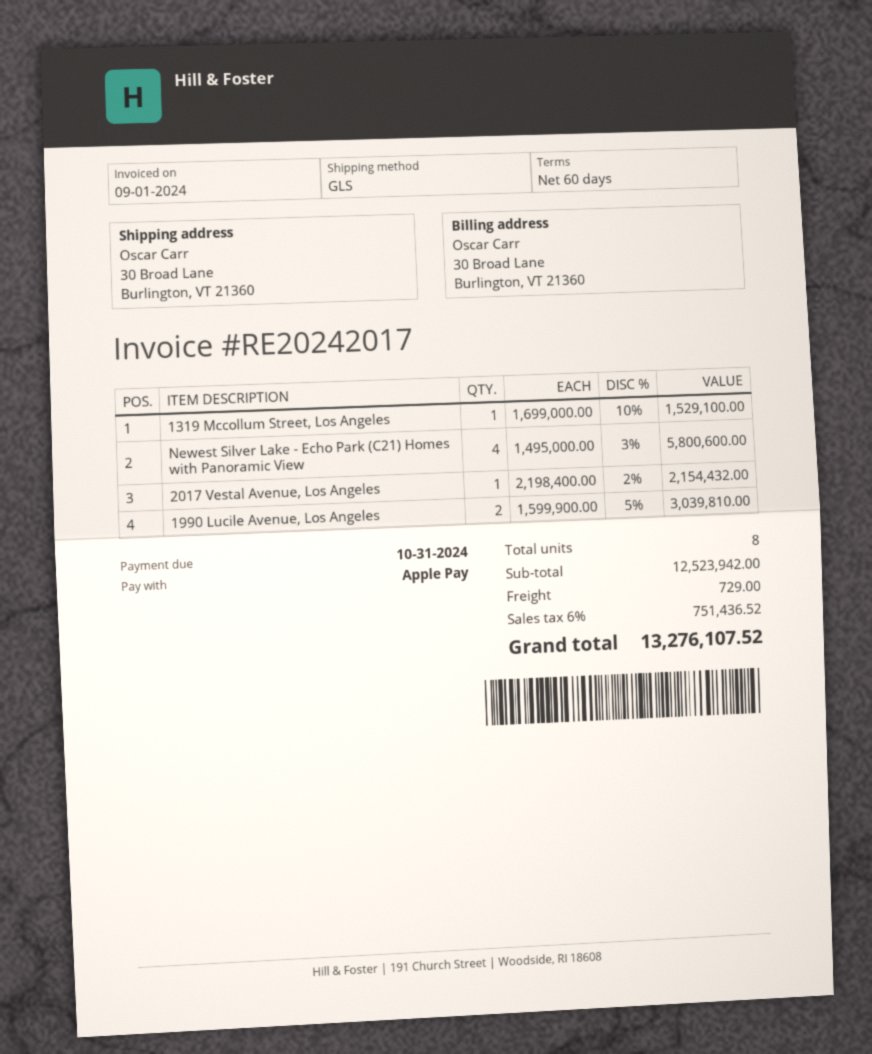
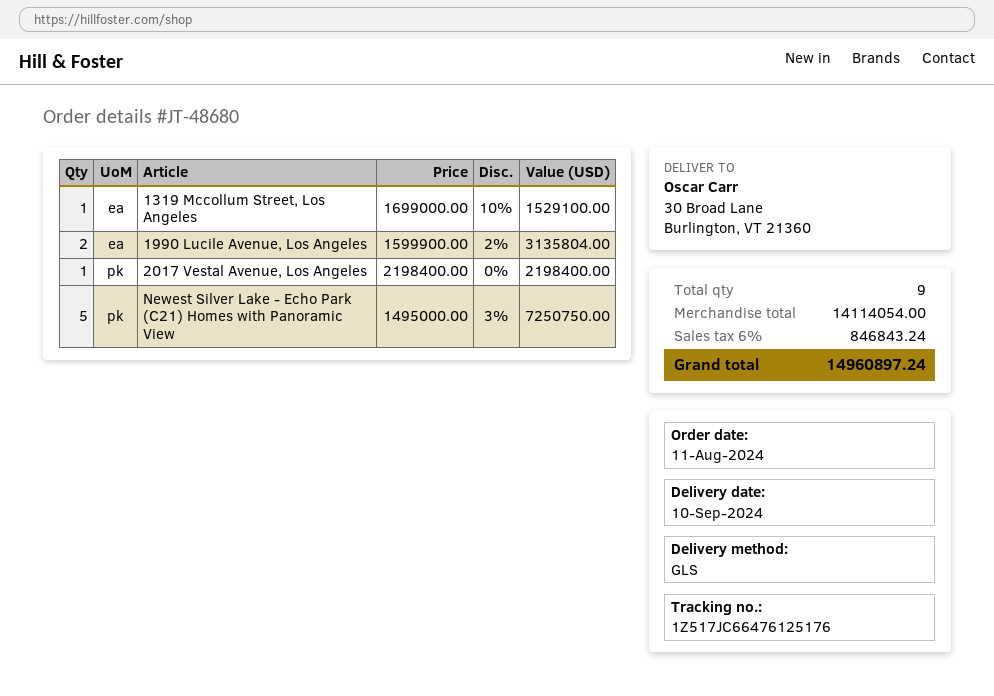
Newest Silver Lake - Echo Park (C21) Homes with Panoramic View: 4 x 1495000.00 - 3% = 5800600.00 -> 5 x 1495000.00 - 3% = 7250750.00
2017 Vestal Avenue, Los Angeles: 1 x 2198400.00 - 2% = 2154432.00 -> 1 x 2198400.00 = 2198400.00
1990 Lucile Avenue, Los Angeles: 2 x 1599900.00 - 5% = 3039810.00 -> 2 x 1599900.00 - 2% = 3135804.00
total quantity: 8 -> 9
subtotal: 12523942.00 -> 14114054.00
shipping: 729.00 -> none
tax: 6% = 751436.52 -> 6% = 846843.24
total: 13276107.52 -> 14960897.24

